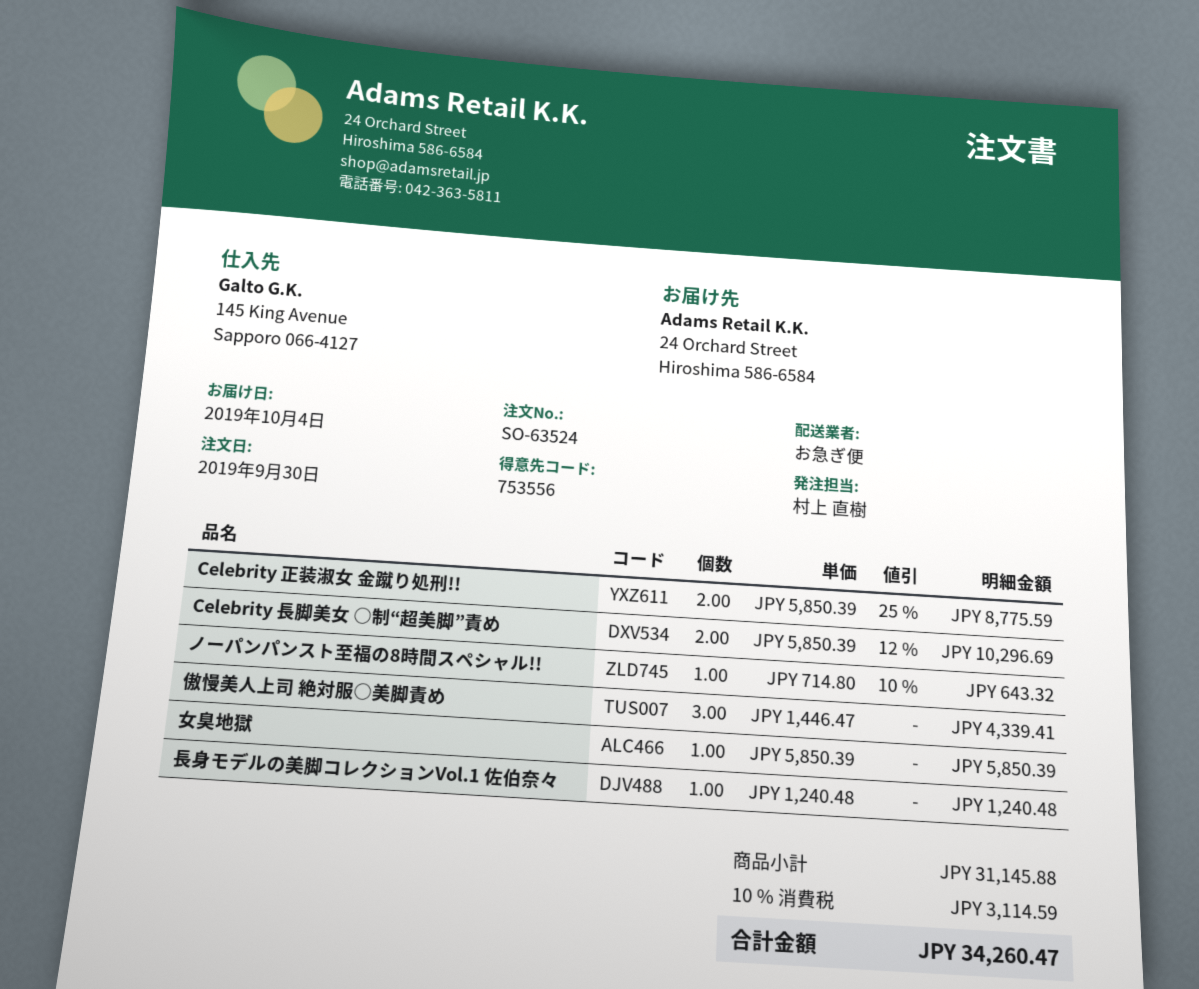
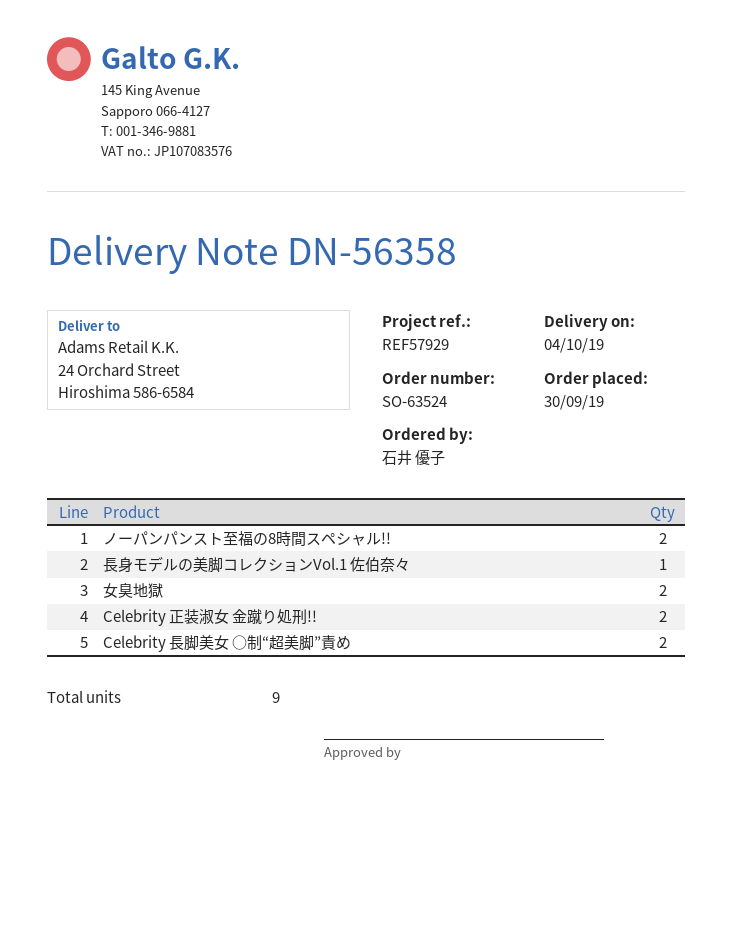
ordered by: 村上 直樹 -> 石井 優子
ノーパンパンスト至福の8時間スペシャル!!: 1 -> 2
傲慢美人上司 絶対服○美脚責め: 3 -> none
女臭地獄: 1 -> 2

